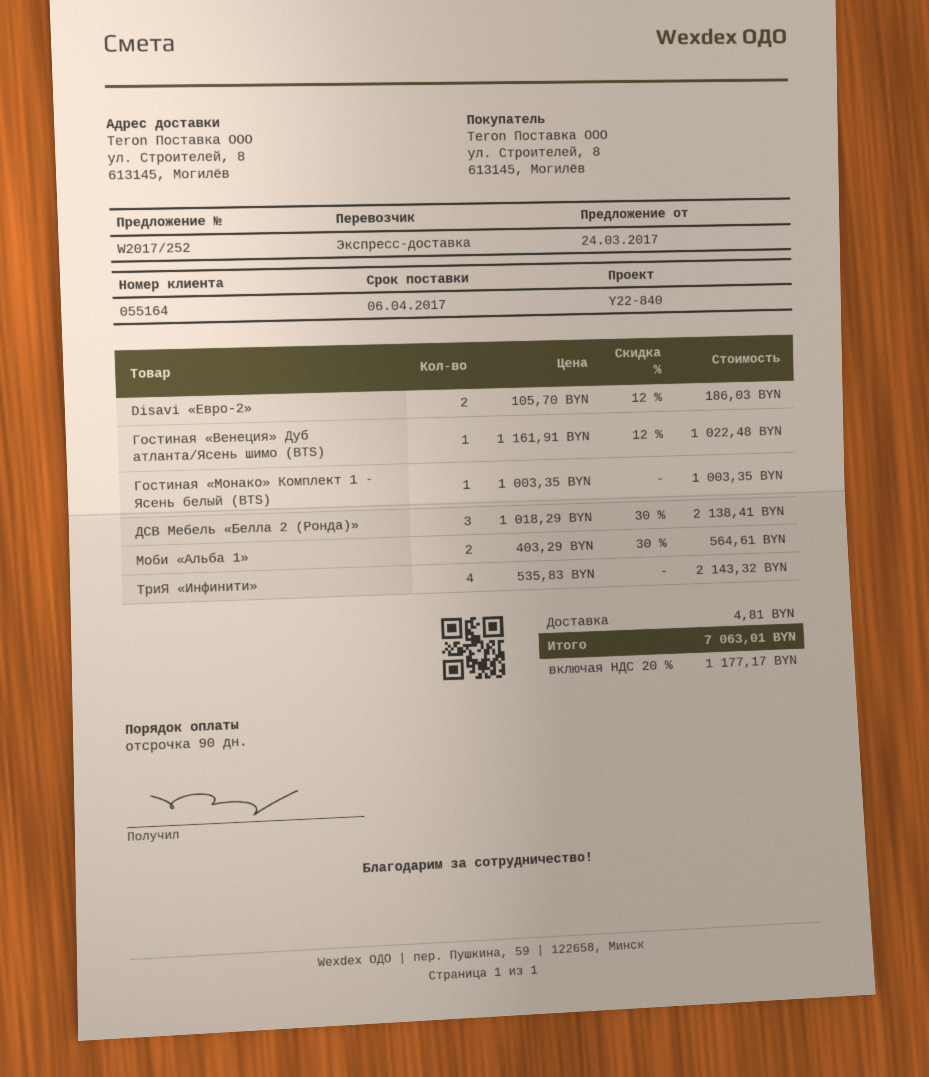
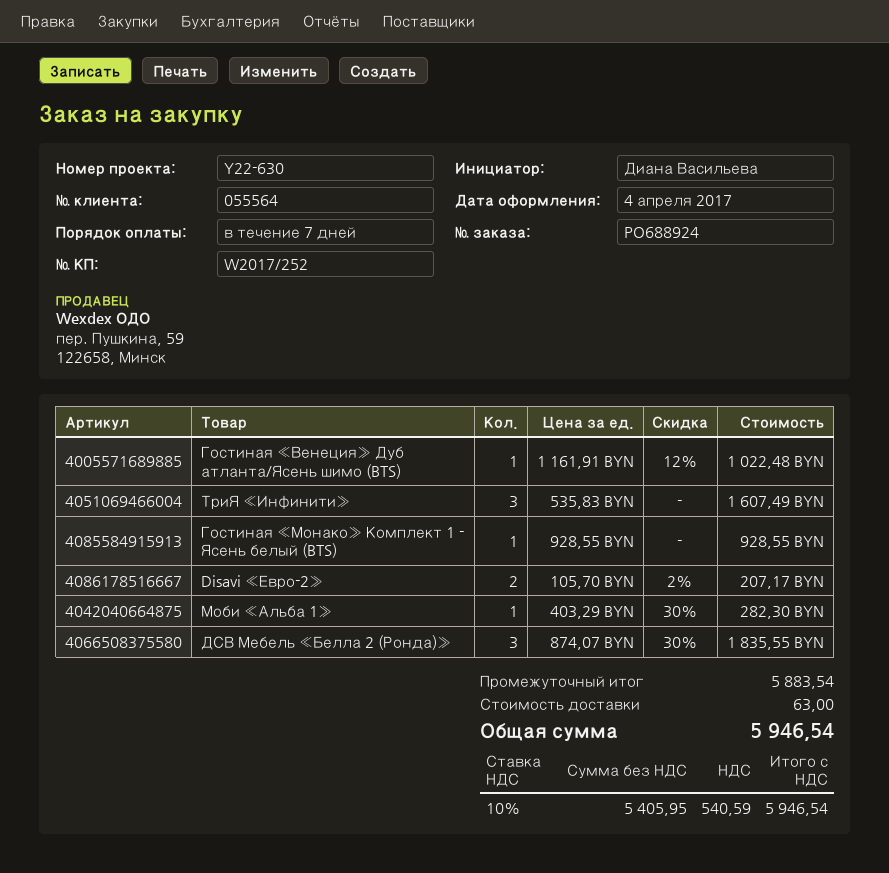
payment terms: 90 days -> 7 days
customer number: 055164 -> 055564
reference: Y22-840 -> Y22-630
Disavi «Евро-2»: 2 x 105.70 - 12% = 186.03 -> 2 x 105.70 - 2% = 207.17
Гостиная «Монако» Комплект 1 - Ясень белый (BTS): 1 x 1003.35 = 1003.35 -> 1 x 928.55 = 928.55
ДСВ Мебель «Белла 2 (Ронда)»: 3 x 1018.29 - 30% = 2138.41 -> 3 x 874.07 - 30% = 1835.55
Моби «Альба 1»: 2 x 403.29 - 30% = 564.61 -> 1 x 403.29 - 30% = 282.30
ТриЯ «Инфинити»: 4 x 535.83 = 2143.32 -> 3 x 535.83 = 1607.49
shipping: 4.81 -> 63.00
tax: 20% = 1177.17 -> 10% = 540.59
total: 7063.01 -> 5946.54

